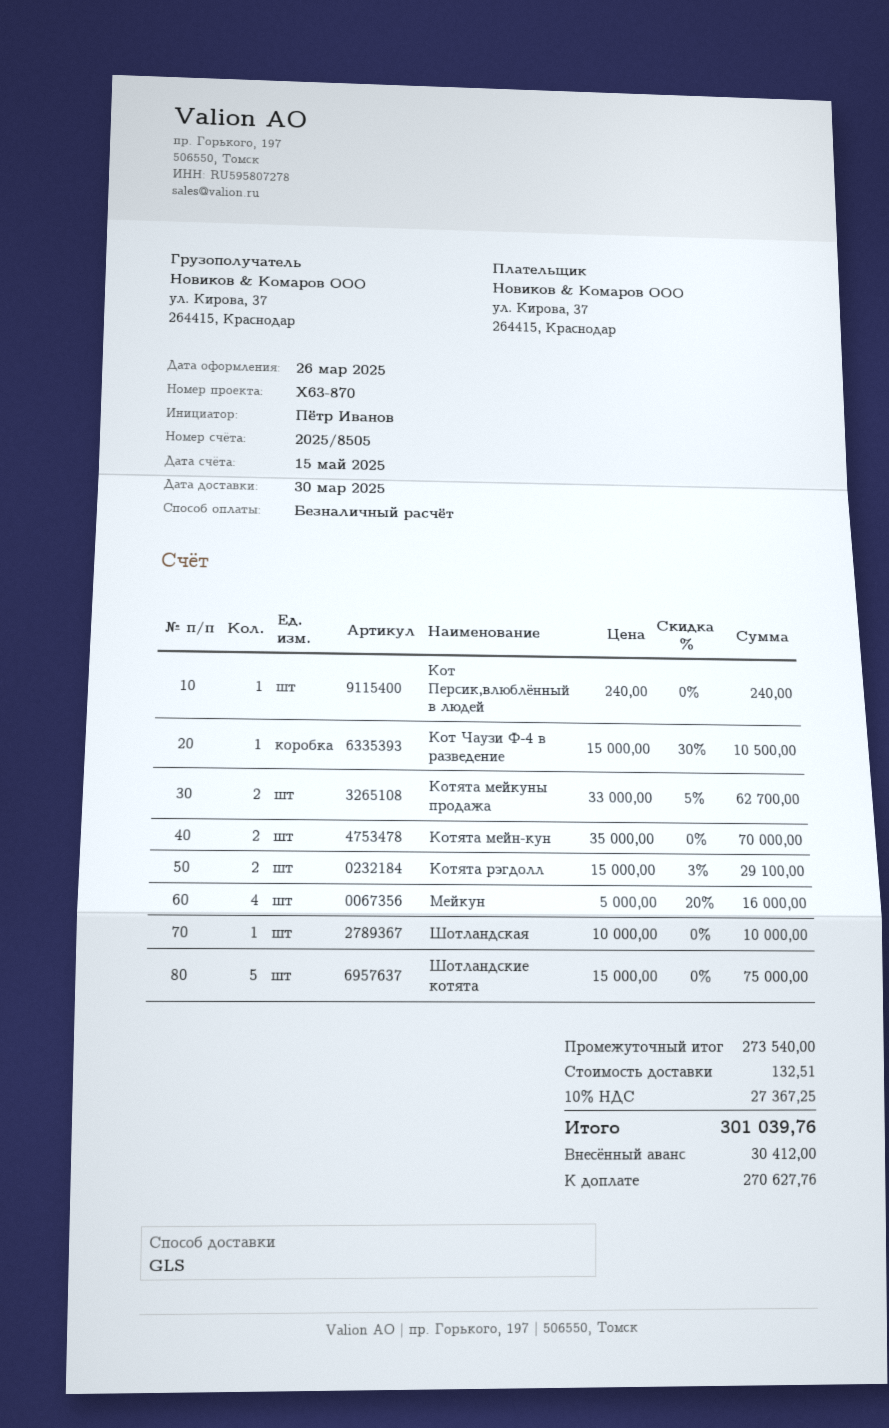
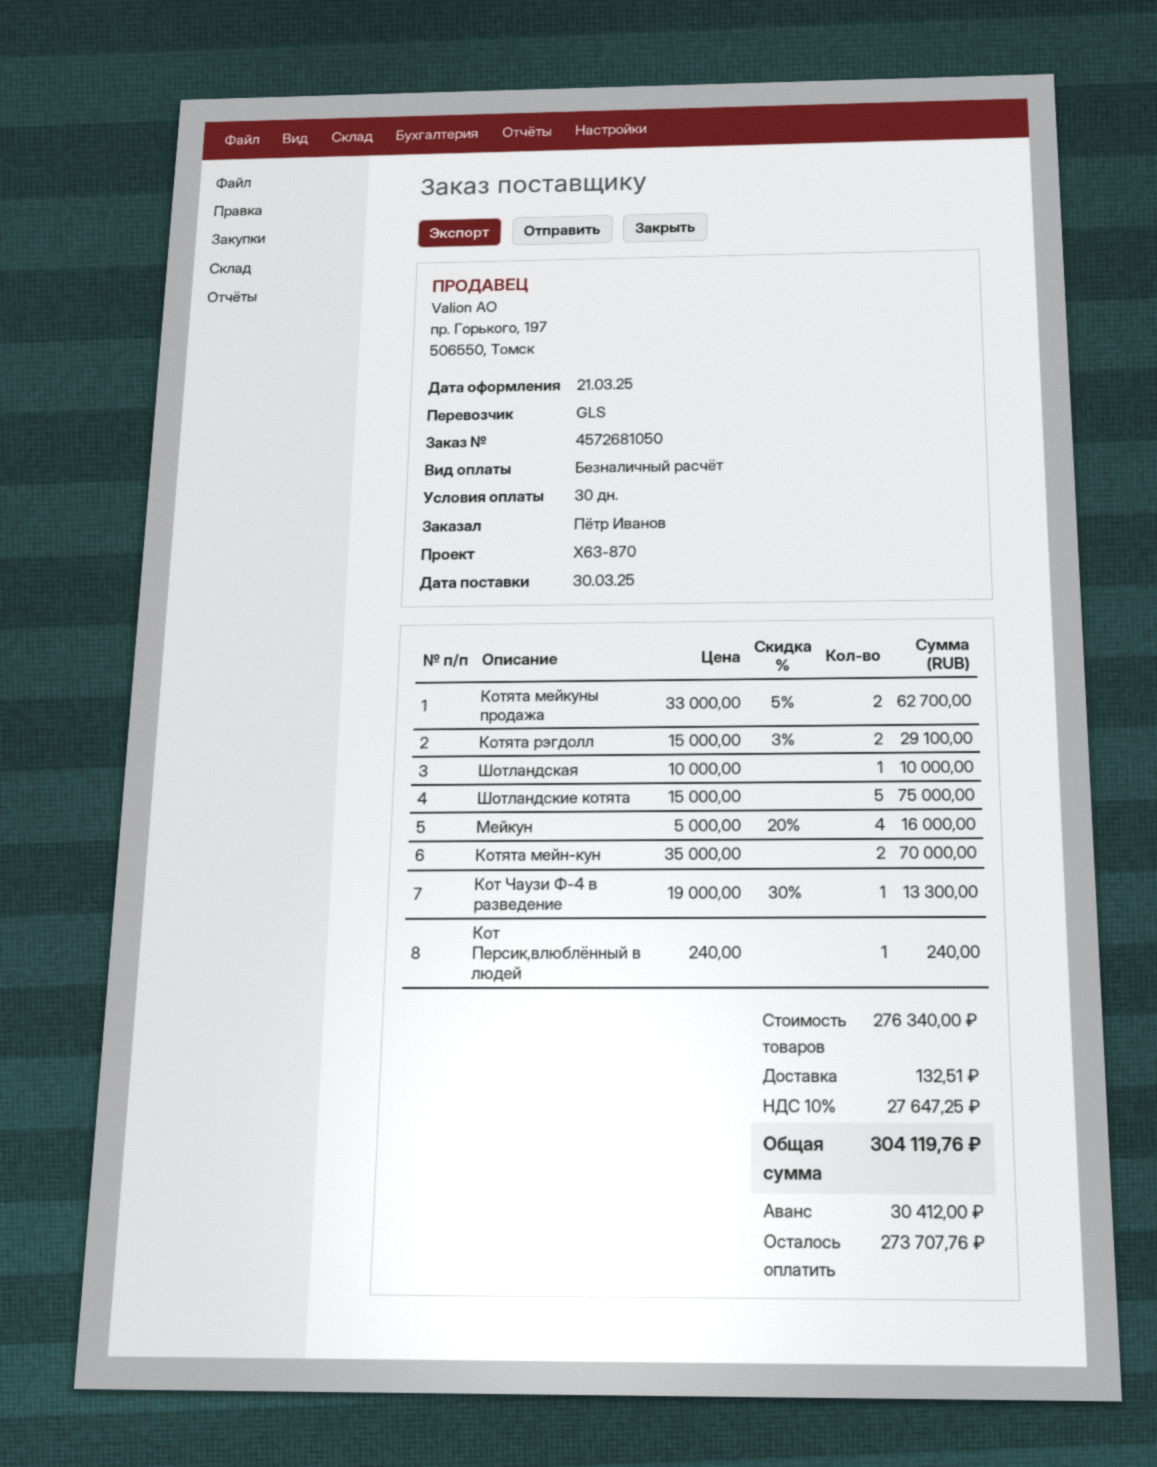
order date: 2025-03-26 -> 2025-03-21
Кот Чаузи Ф-4 в разведение: 1 x 15000.00 - 30% = 10500.00 -> 1 x 19000.00 - 30% = 13300.00
subtotal: 273540.00 -> 276340.00
tax: 10% = 27367.25 -> 10% = 27647.25
total: 301039.76 -> 304119.76
balance: 270627.76 -> 273707.76

